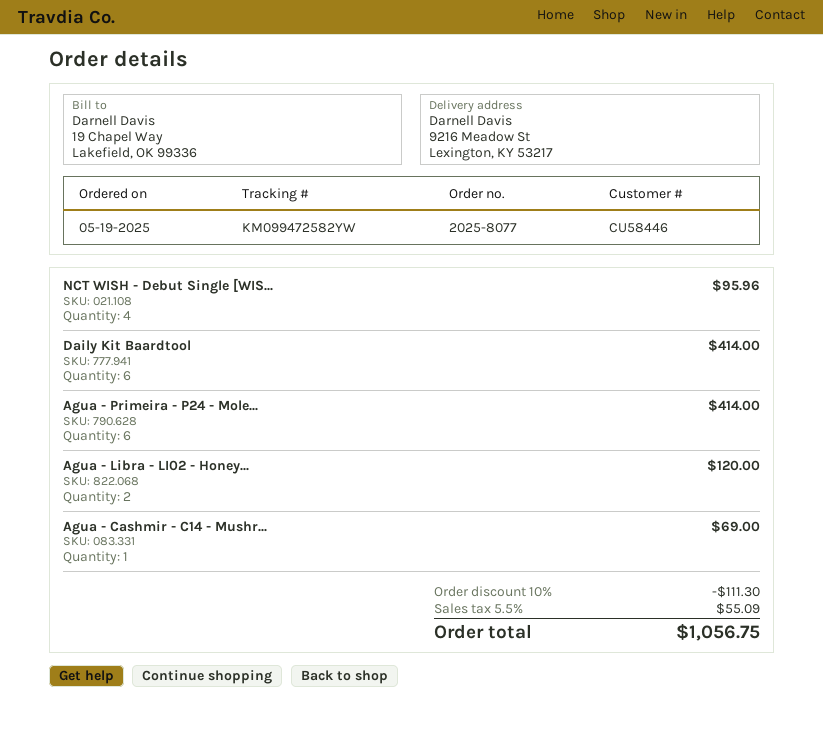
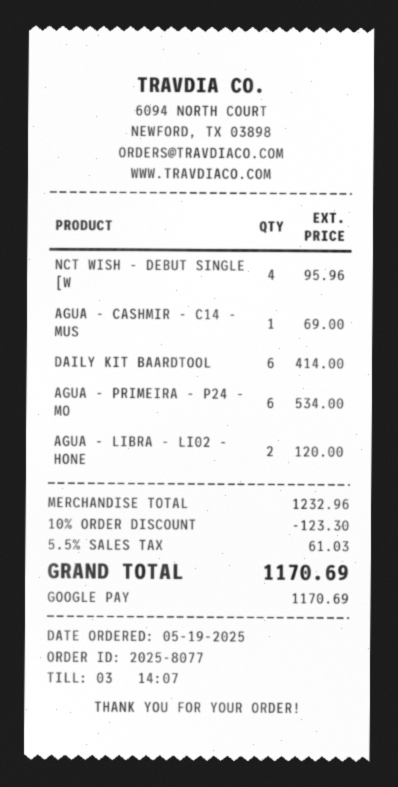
Agua - Primeira - P24 - Mole...: 6 for 414.00 -> 6 for 534.00
discount: 10% = 111.30 -> 10% = 123.30
tax: 5.5% = 55.09 -> 5.5% = 61.03
total: 1056.75 -> 1170.69

